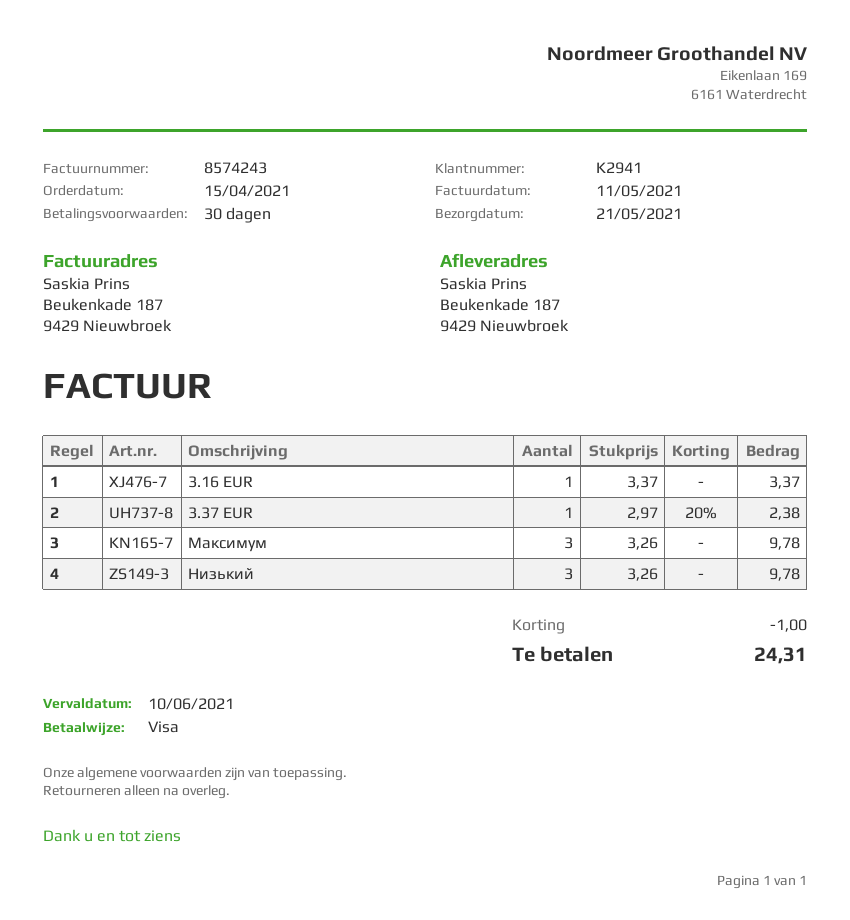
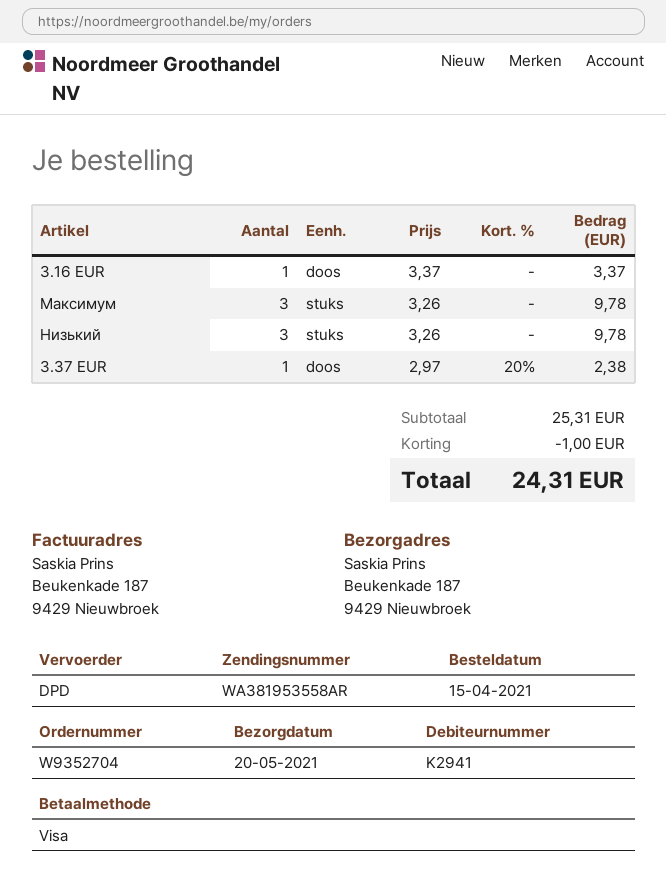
delivery date: 2021-05-21 -> 2021-05-20

